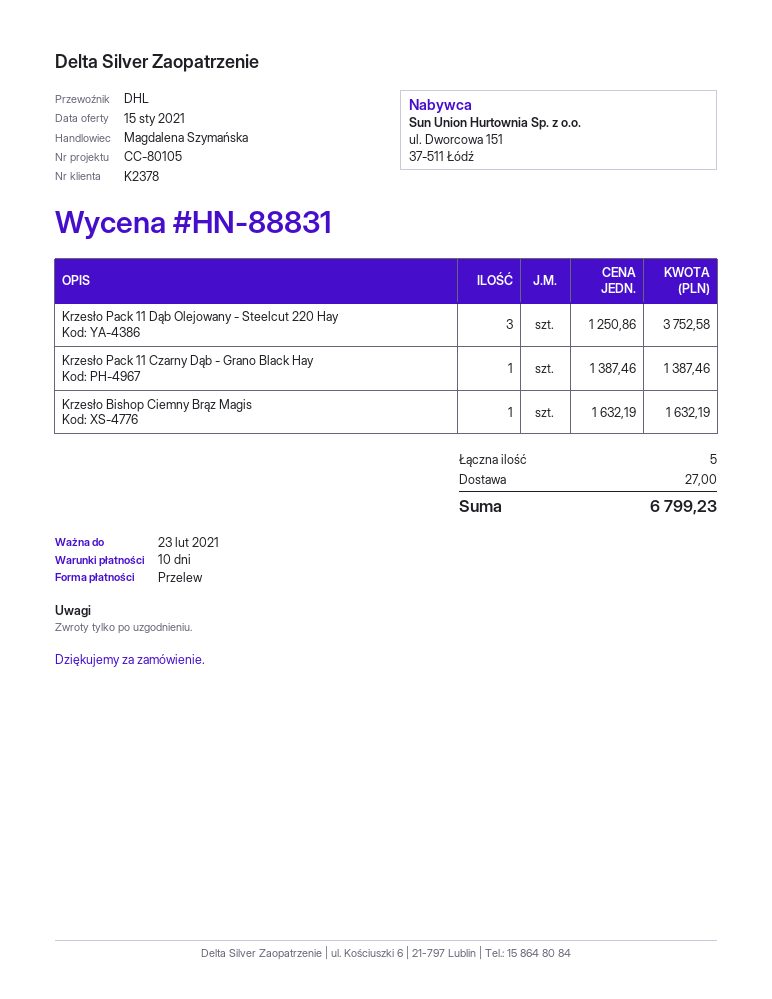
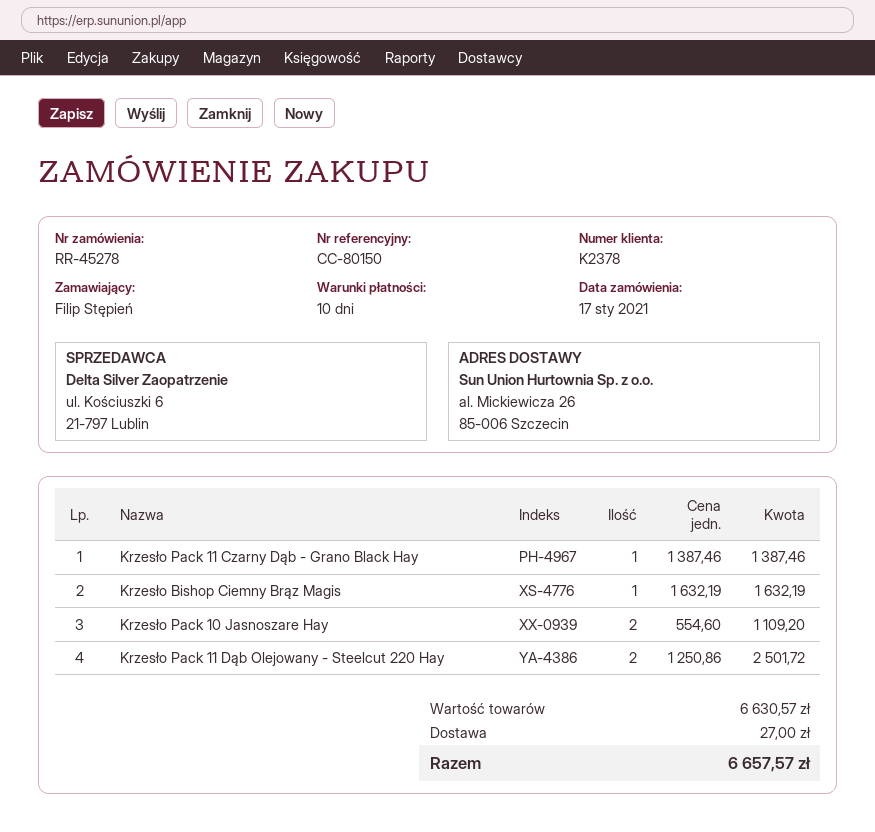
reference: CC-80105 -> CC-80150
Krzesło Pack 11 Dąb Olejowany - Steelcut 220 Hay: 3 x 1250.86 = 3752.58 -> 2 x 1250.86 = 2501.72
Krzesło Pack 10 Jasnoszare Hay: none -> 2 x 554.60 = 1109.20
total: 6799.23 -> 6657.57

